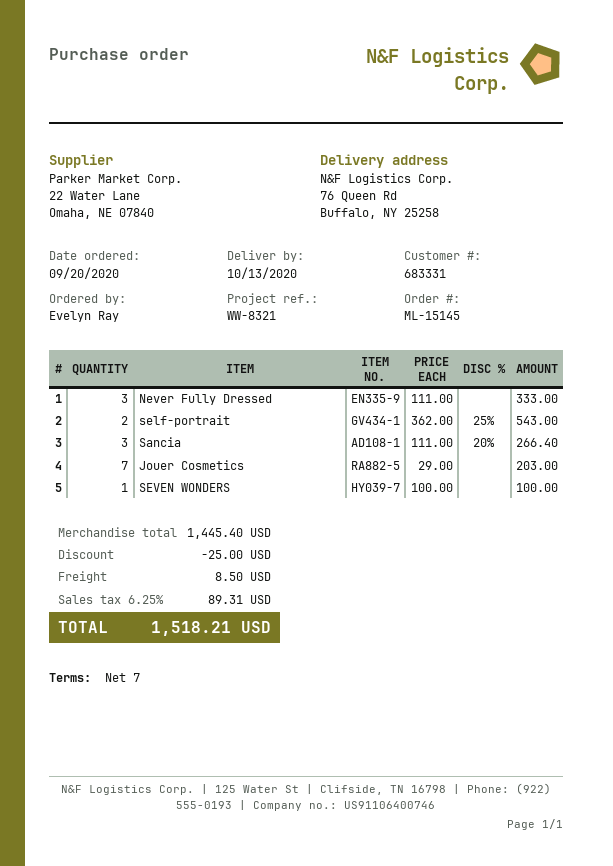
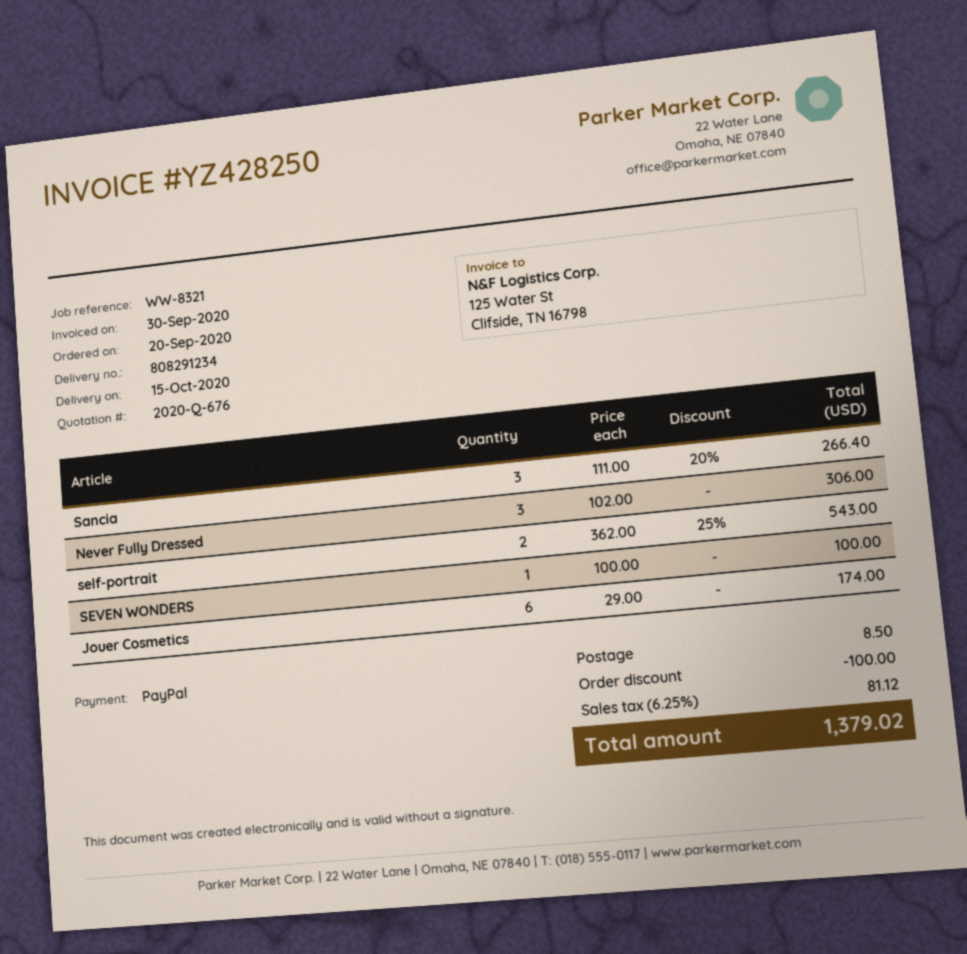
delivery date: 2020-10-13 -> 2020-10-15
Never Fully Dressed: 3 x 111.00 = 333.00 -> 3 x 102.00 = 306.00
Jouer Cosmetics: 7 x 29.00 = 203.00 -> 6 x 29.00 = 174.00
discount: 25.00 -> 100.00
tax: 6.25% = 89.31 -> 6.25% = 81.12
total: 1518.21 -> 1379.02

